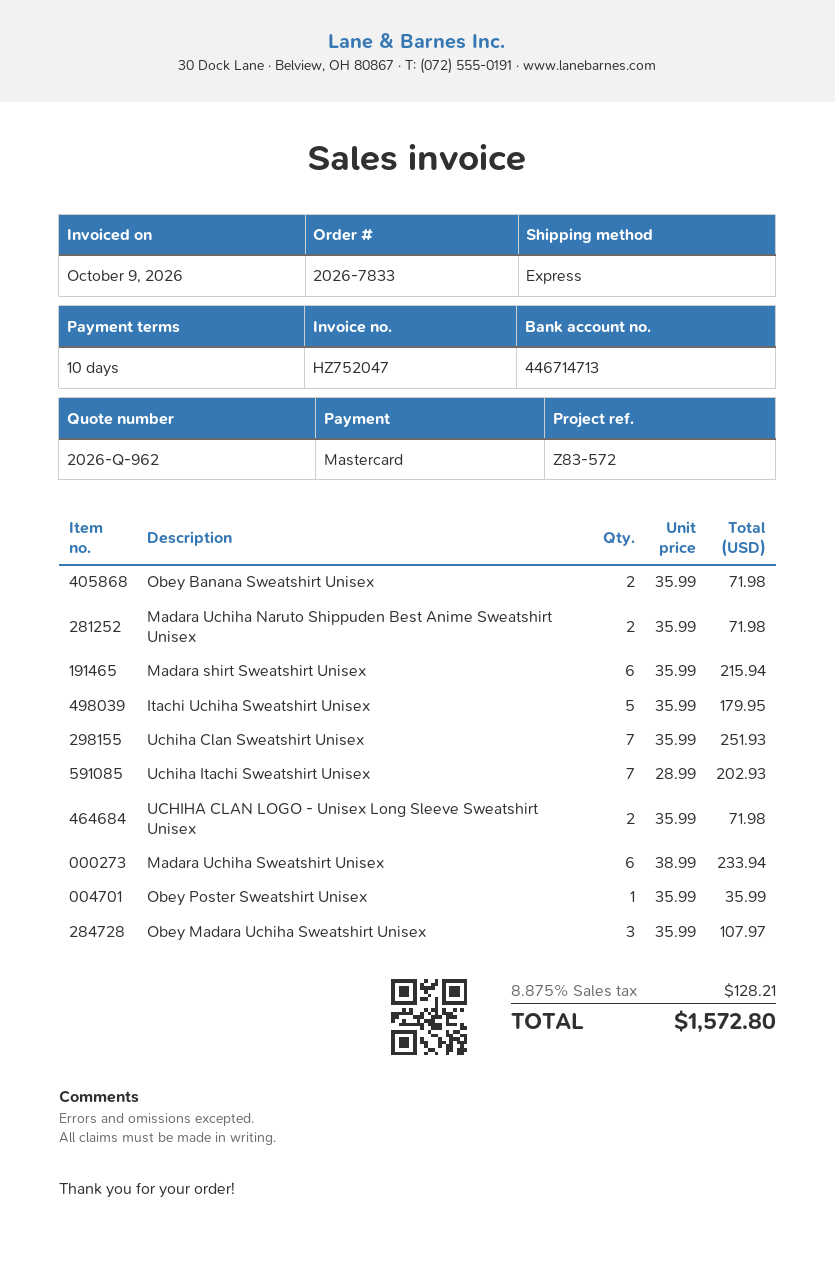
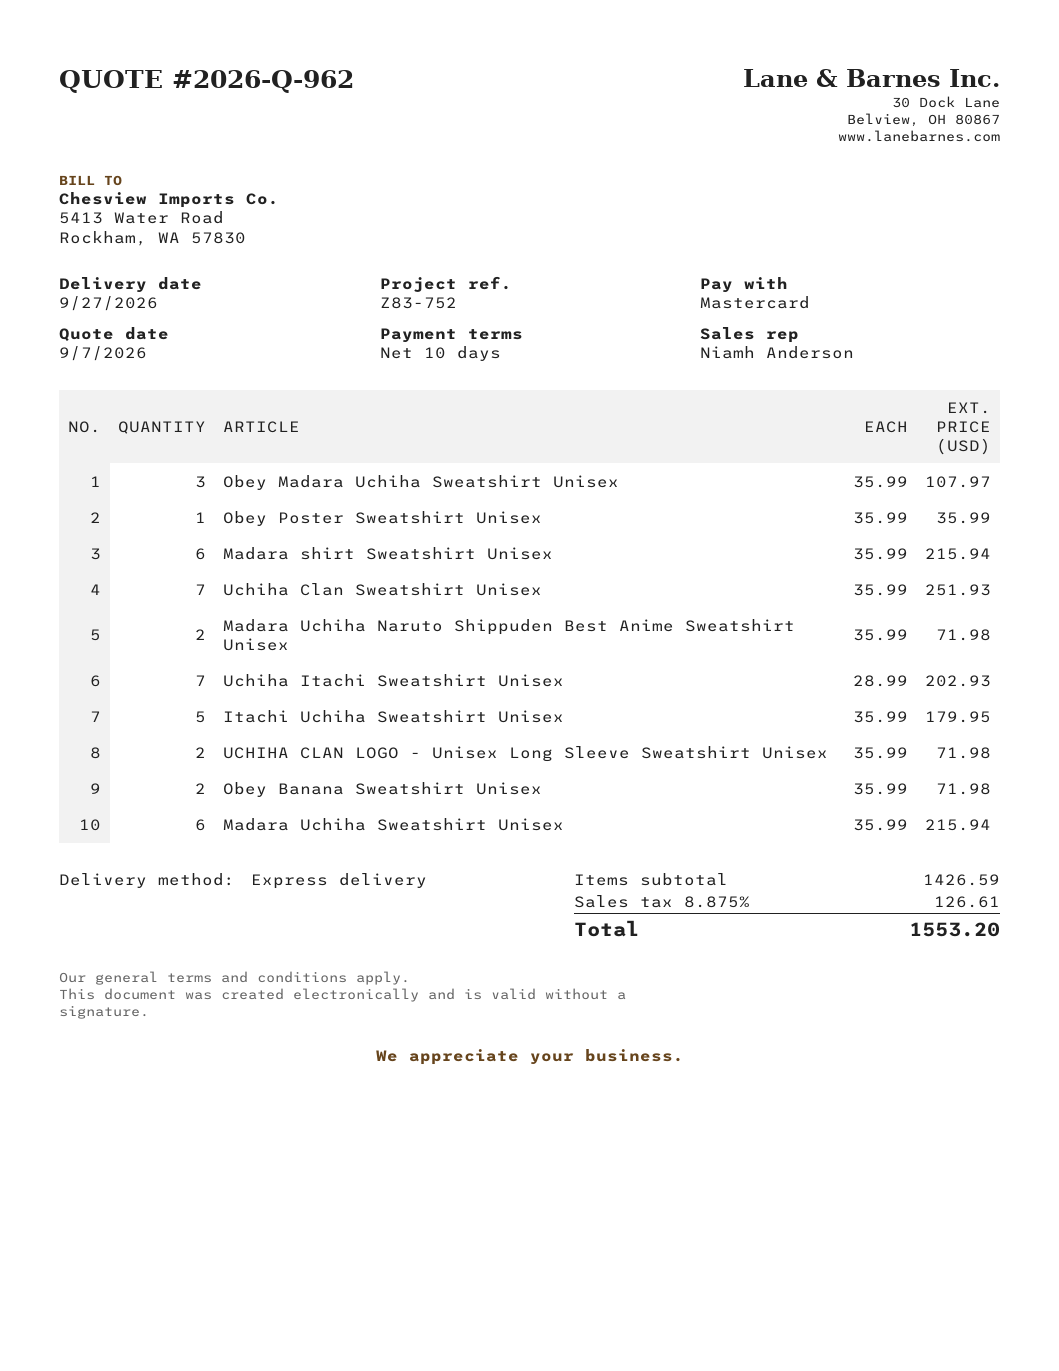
reference: Z83-572 -> Z83-752
Madara Uchiha Sweatshirt Unisex: 6 x 38.99 = 233.94 -> 6 x 35.99 = 215.94
tax: 8.875% = 128.21 -> 8.875% = 126.61
total: 1572.80 -> 1553.20

